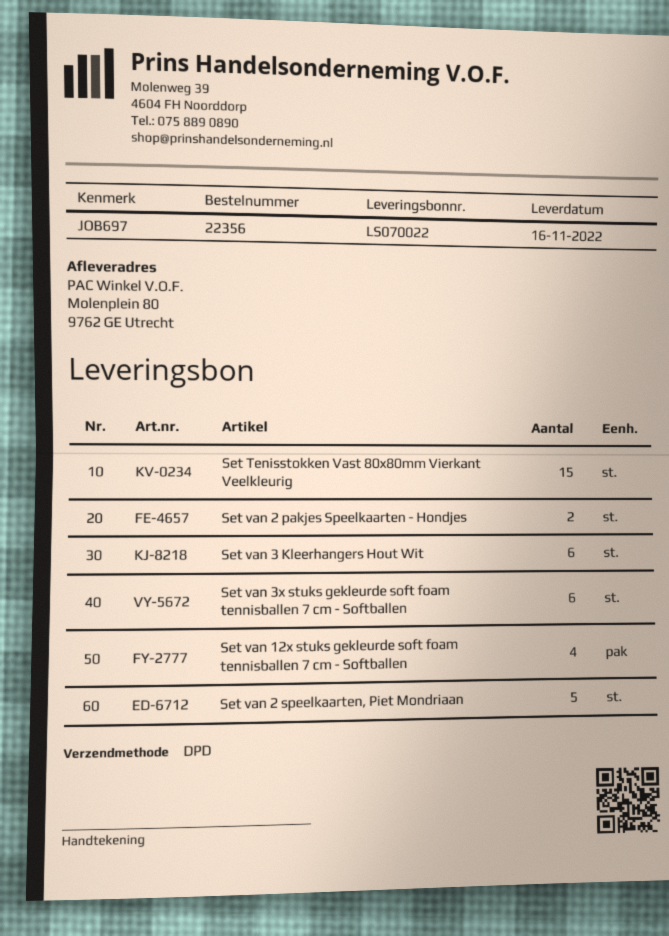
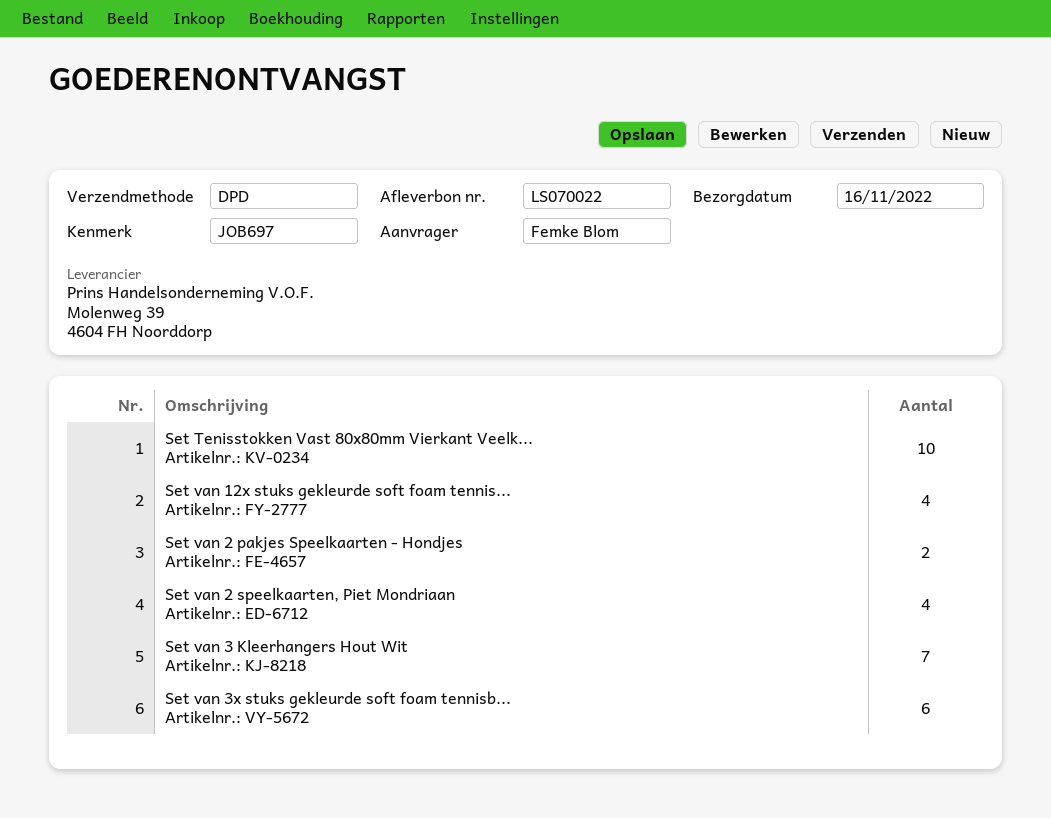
Set Tenisstokken Vast 80x80mm Vierkant Veelkleurig: 15 -> 10
Set van 3 Kleerhangers Hout Wit: 6 -> 7
Set van 2 speelkaarten, Piet Mondriaan: 5 -> 4

